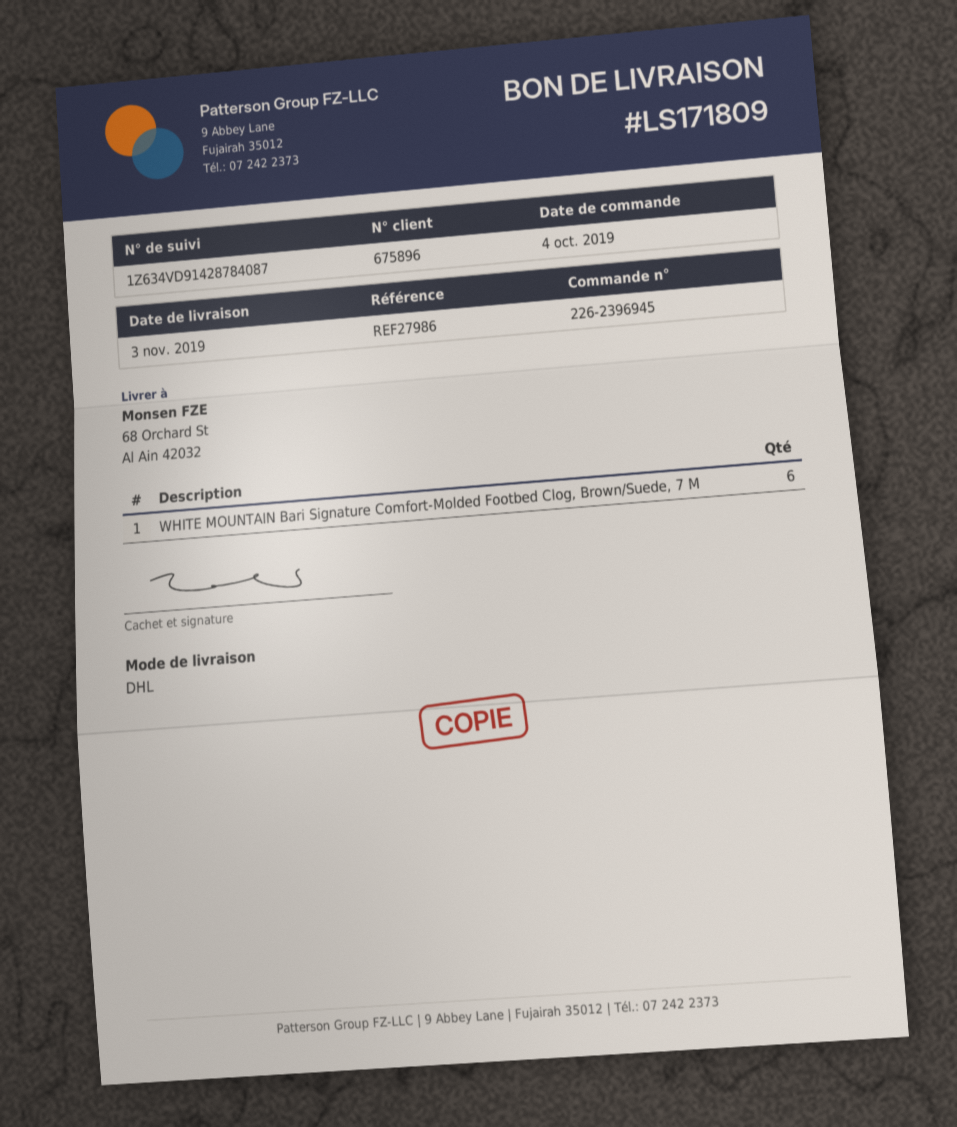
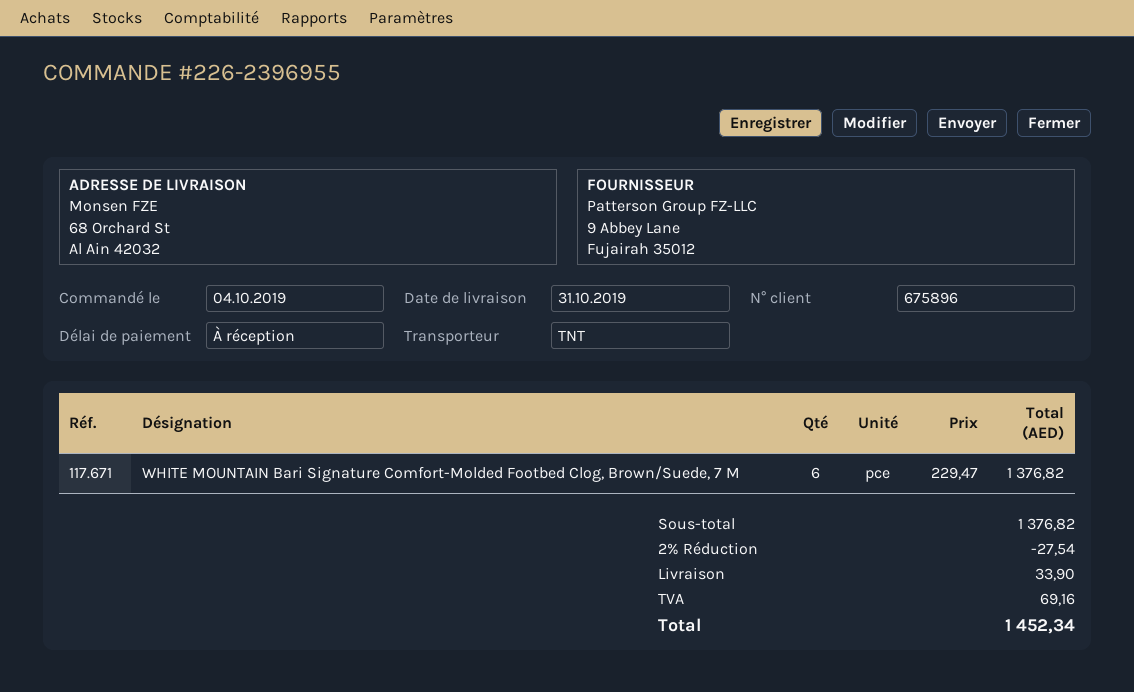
order number: 226-2396945 -> 226-2396955
delivery date: 2019-11-03 -> 2019-10-31
shipping method: DHL -> TNT

